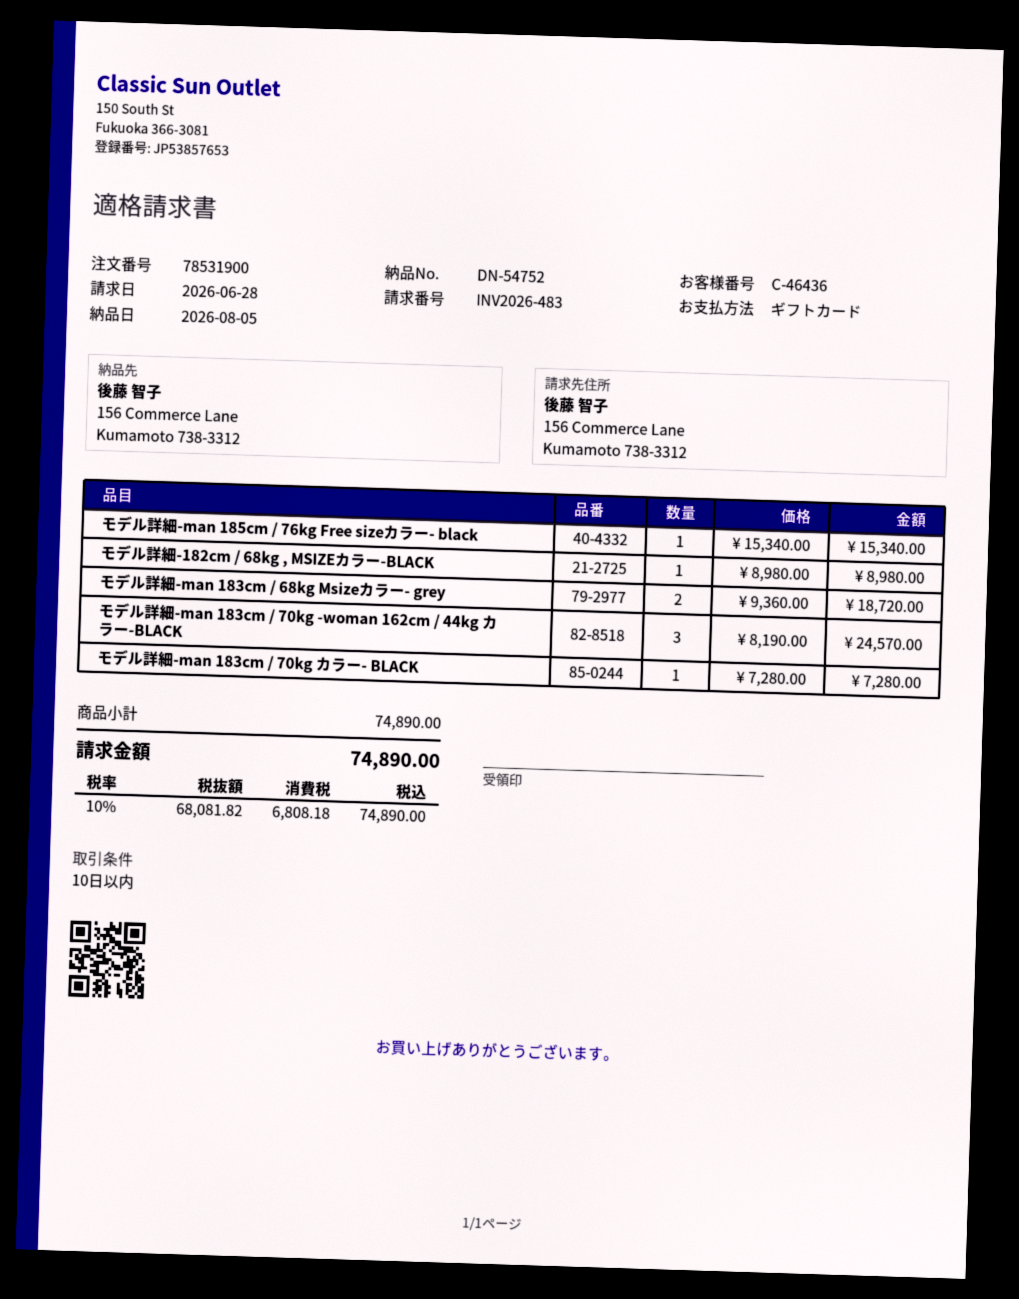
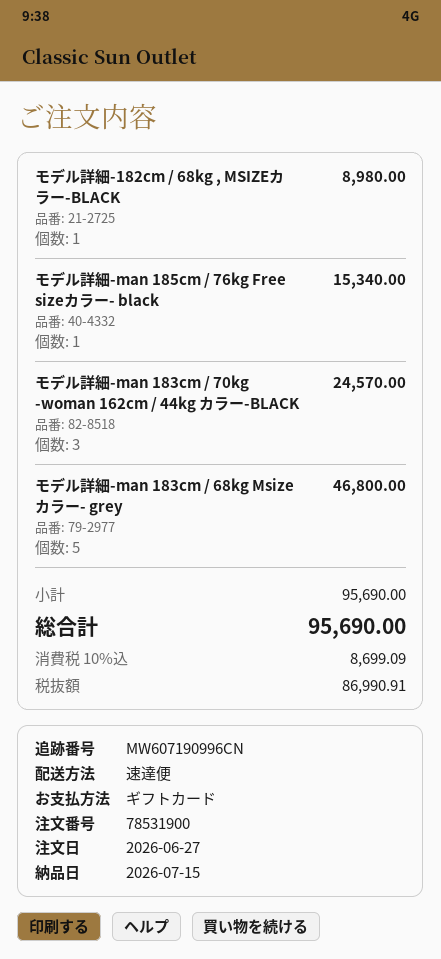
delivery date: 2026-08-05 -> 2026-07-15
モデル詳細-man 183cm / 68kg Msizeカラー- grey: 2 for 18720.00 -> 5 for 46800.00
モデル詳細-man 183cm / 70kg カラー- BLACK: 1 for 7280.00 -> none
subtotal: 74890.00 -> 95690.00
net: 68081.82 -> 86990.91
tax: 10% = 6808.18 -> 10% = 8699.09
total: 74890.00 -> 95690.00

